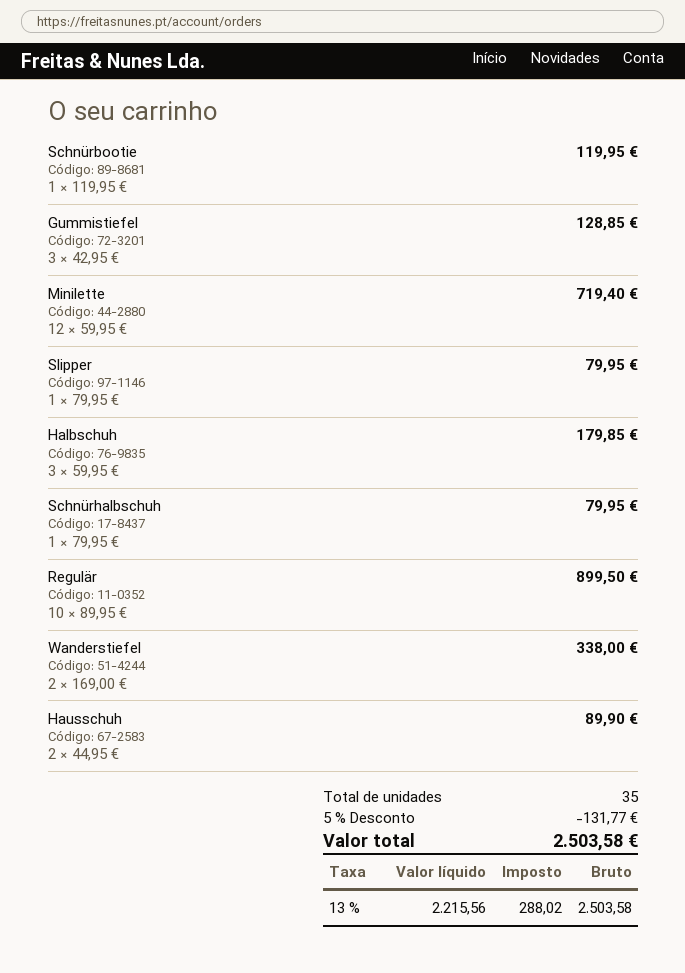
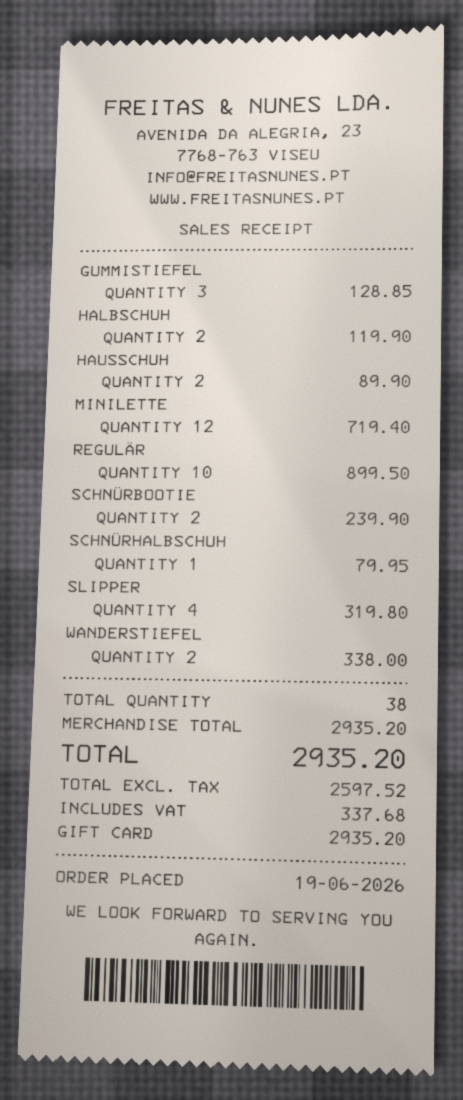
Schnürbootie: 1 for 119.95 -> 2 for 239.90
Slipper: 1 for 79.95 -> 4 for 319.80
Halbschuh: 3 for 179.85 -> 2 for 119.90
total quantity: 35 -> 38
discount: 5% = 131.77 -> none
net: 2215.56 -> 2597.52
tax: 288.02 -> 337.68
total: 2503.58 -> 2935.20

